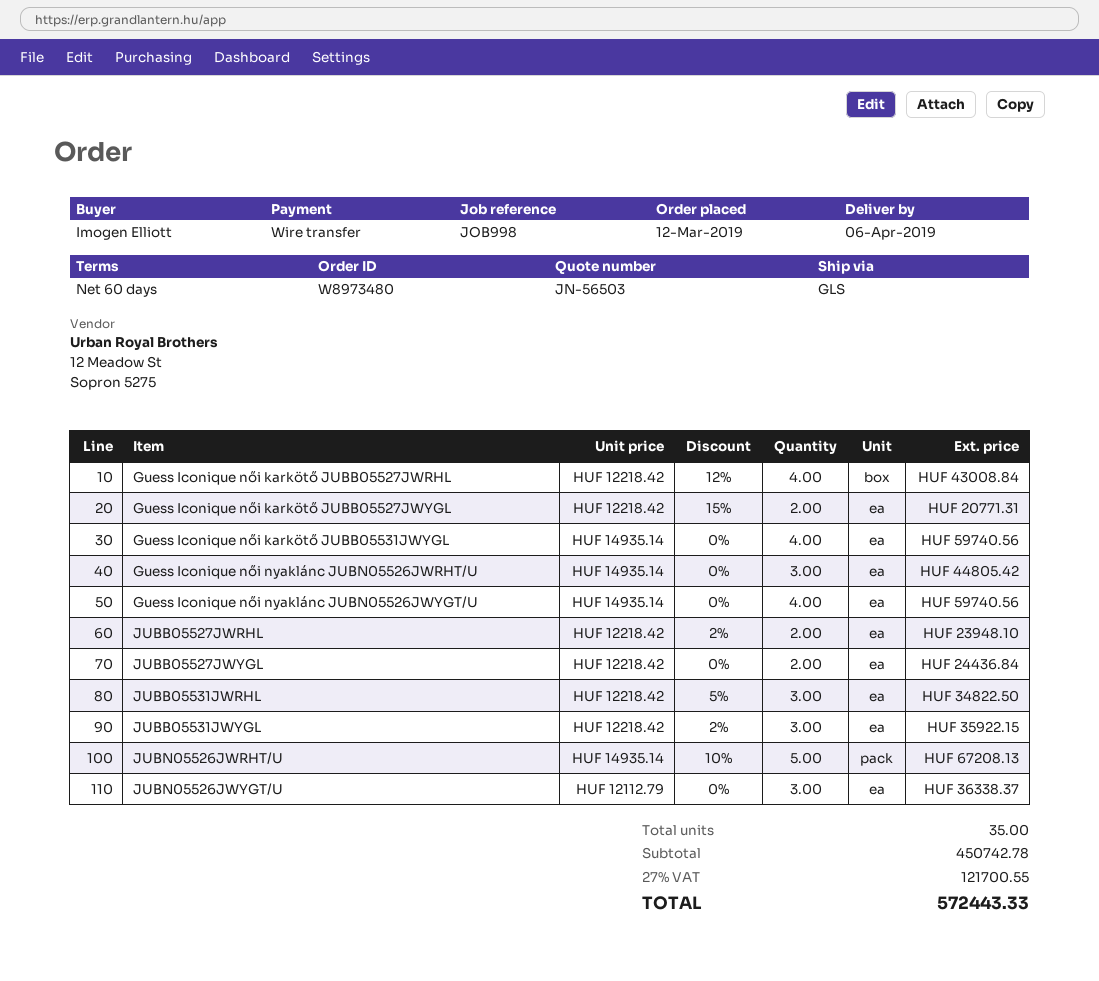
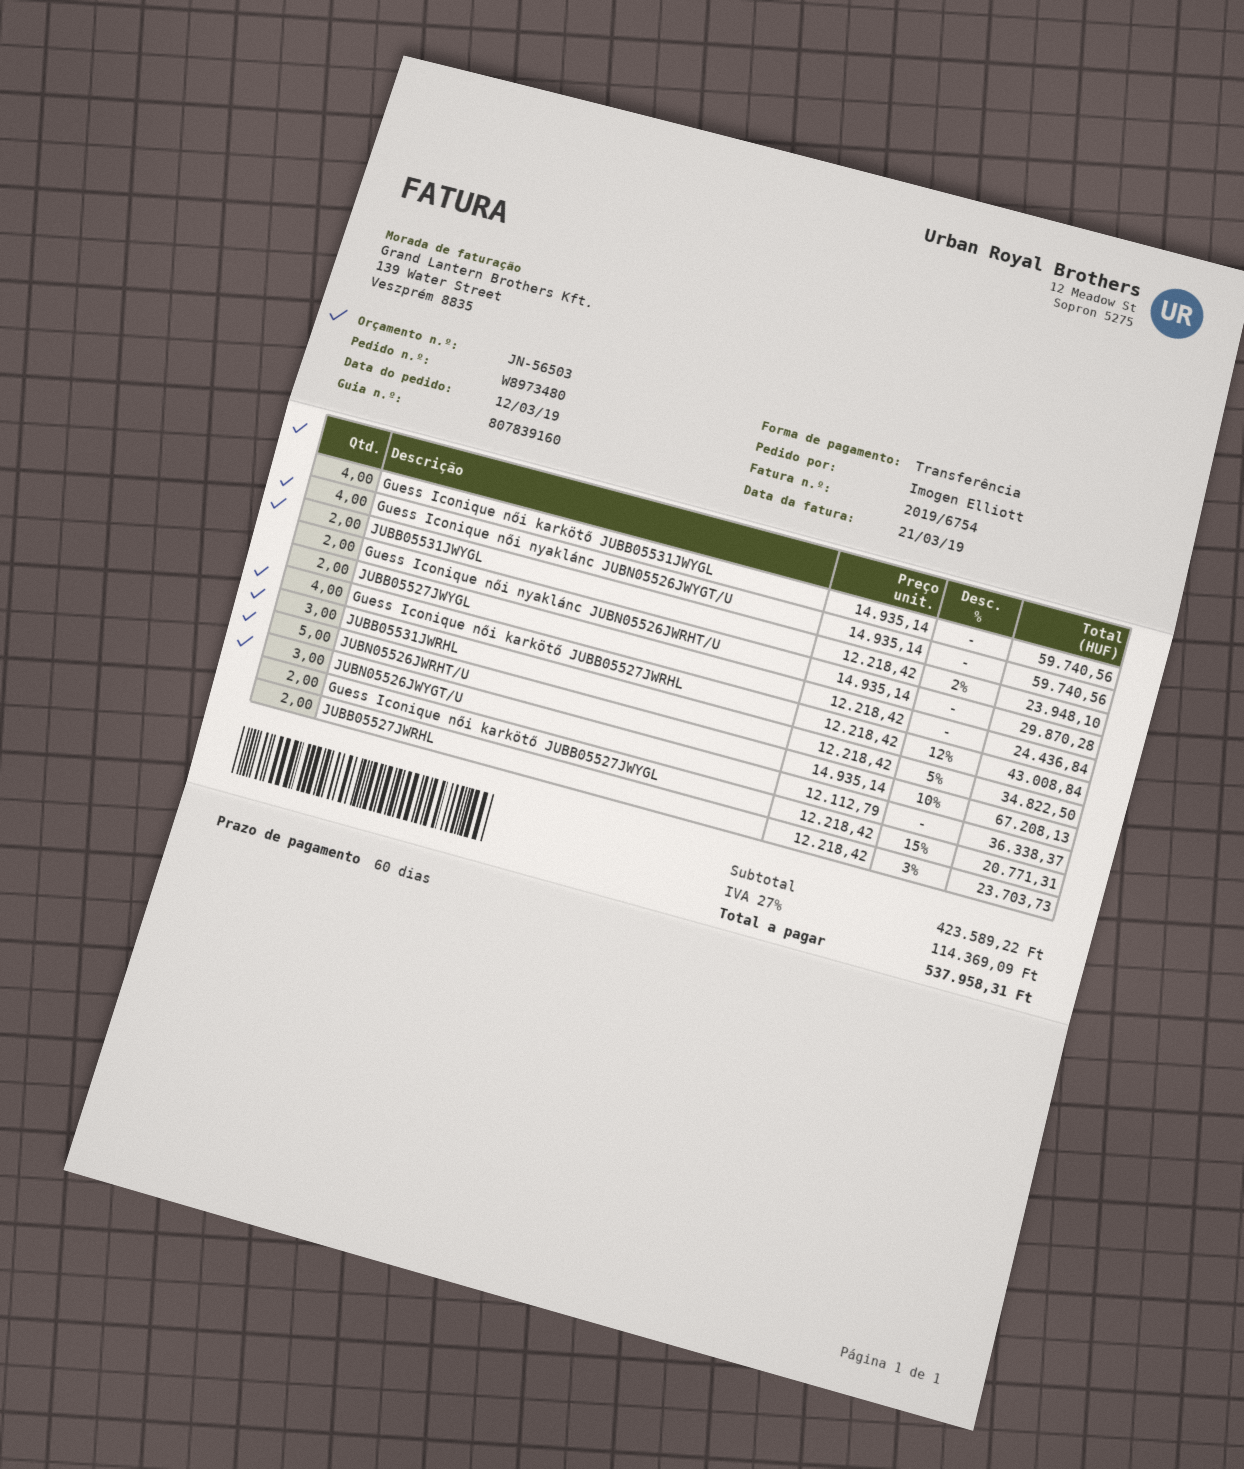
Guess Iconique női nyaklánc JUBN05526JWRHT/U: 3 x 14935.14 = 44805.42 -> 2 x 14935.14 = 29870.28
JUBB05527JWRHL: 2 x 12218.42 - 2% = 23948.10 -> 2 x 12218.42 - 3% = 23703.73
JUBB05531JWYGL: 3 x 12218.42 - 2% = 35922.15 -> 2 x 12218.42 - 2% = 23948.10
subtotal: 450742.78 -> 423589.22
tax: 27% = 121700.55 -> 27% = 114369.09
total: 572443.33 -> 537958.31

